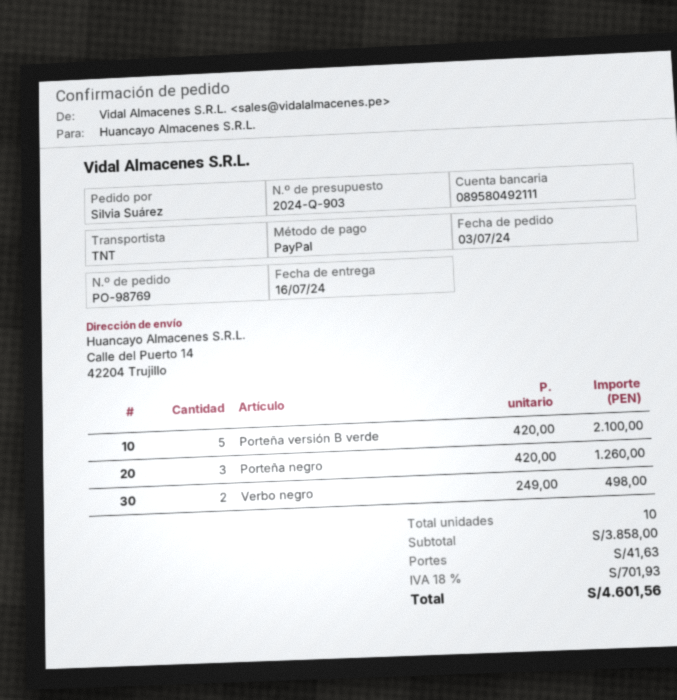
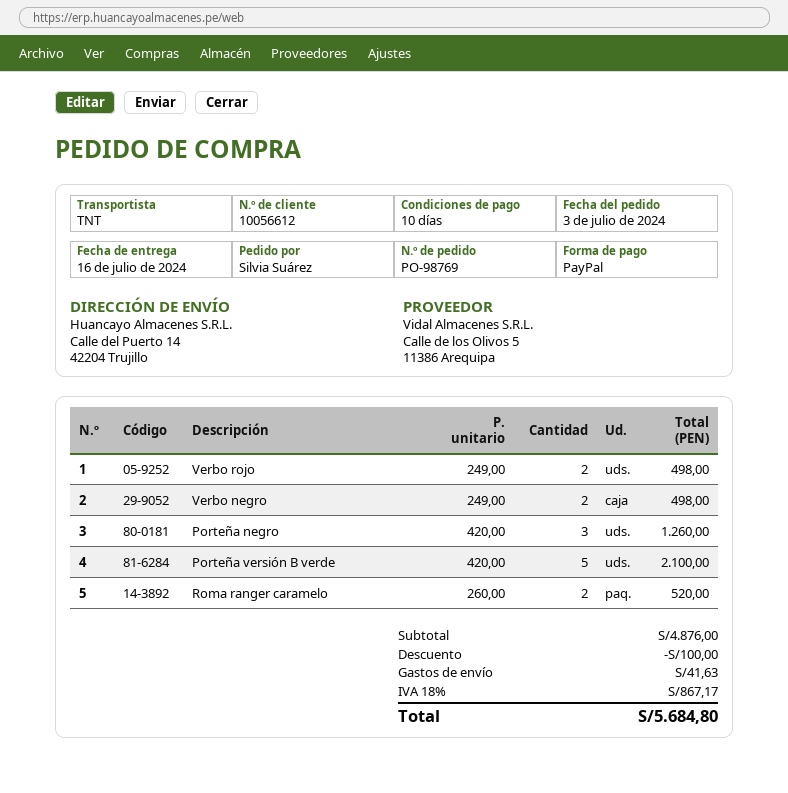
Verbo rojo: none -> 2 x 249.00 = 498.00
Roma ranger caramelo: none -> 2 x 260.00 = 520.00
subtotal: 3858.00 -> 4876.00
discount: none -> 100.00
tax: 18% = 701.93 -> 18% = 867.17
total: 4601.56 -> 5684.80

